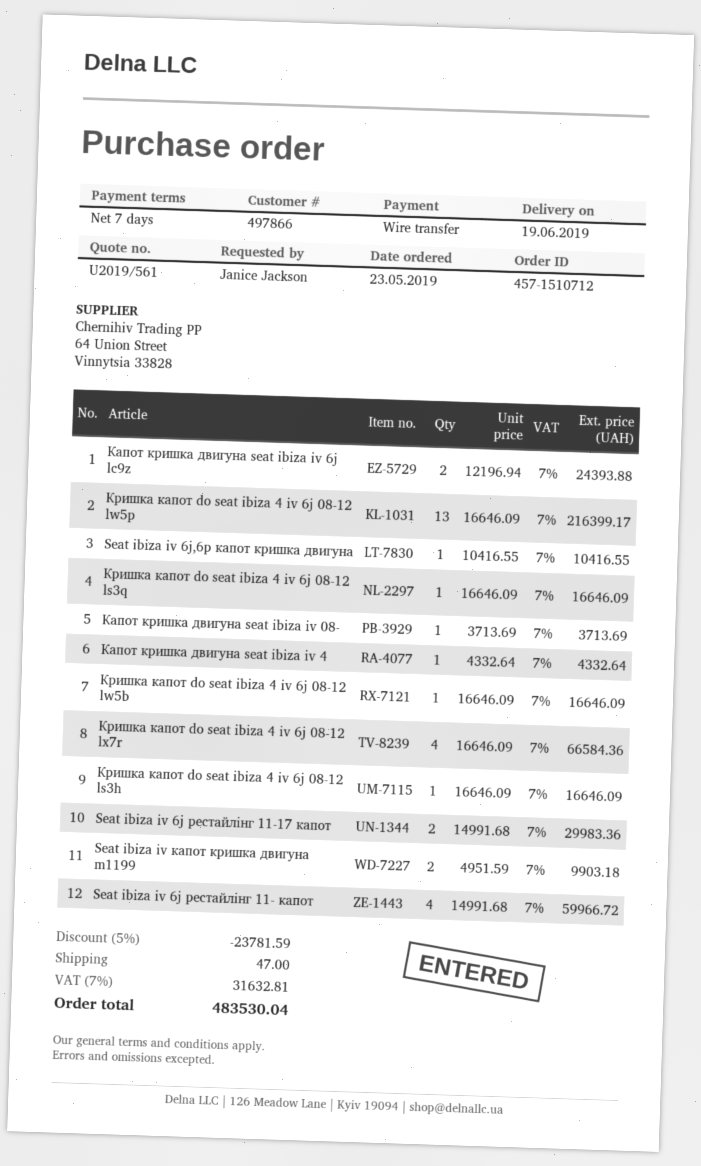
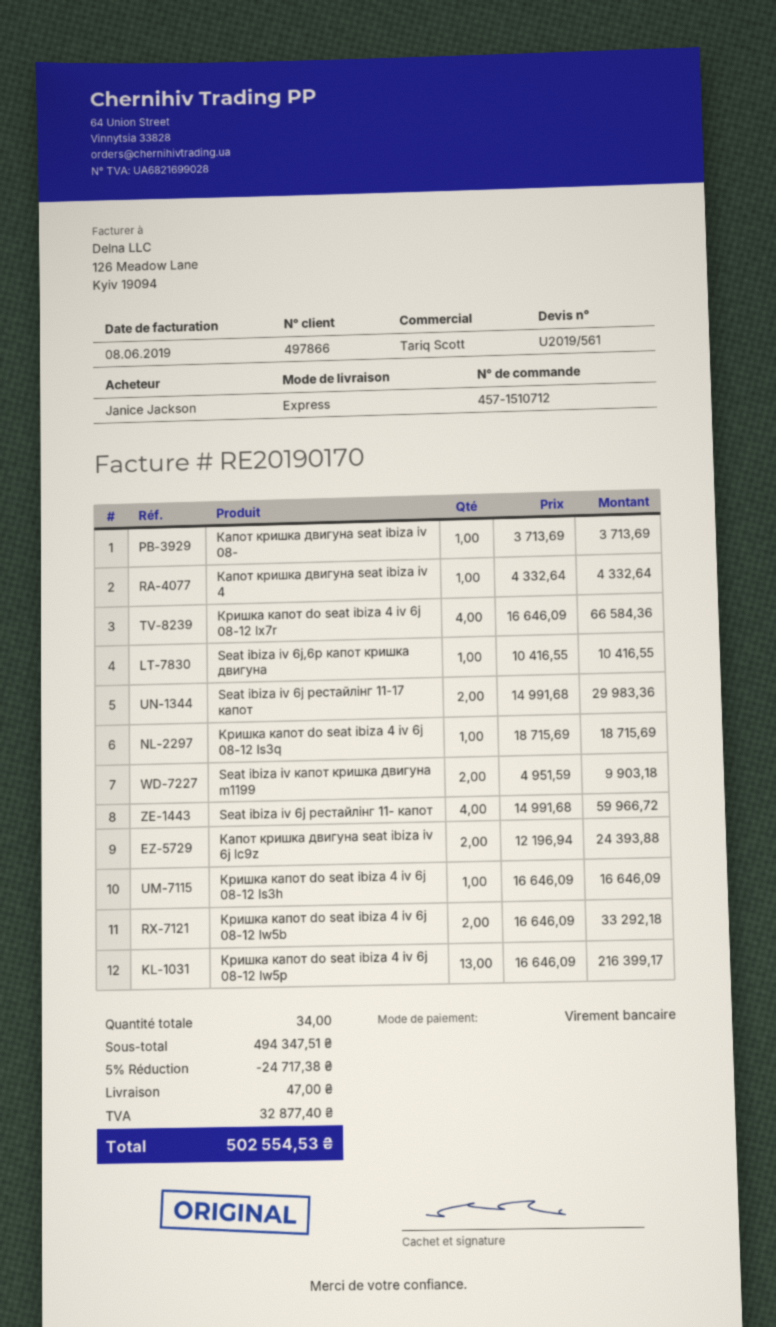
Кришка капот do seat ibiza 4 iv 6j 08-12 ls3q: 1 x 16646.09 = 16646.09 -> 1 x 18715.69 = 18715.69
Кришка капот do seat ibiza 4 iv 6j 08-12 lw5b: 1 x 16646.09 = 16646.09 -> 2 x 16646.09 = 33292.18
discount: 5% = 23781.59 -> 5% = 24717.38
tax: 31632.81 -> 32877.40
total: 483530.04 -> 502554.53

